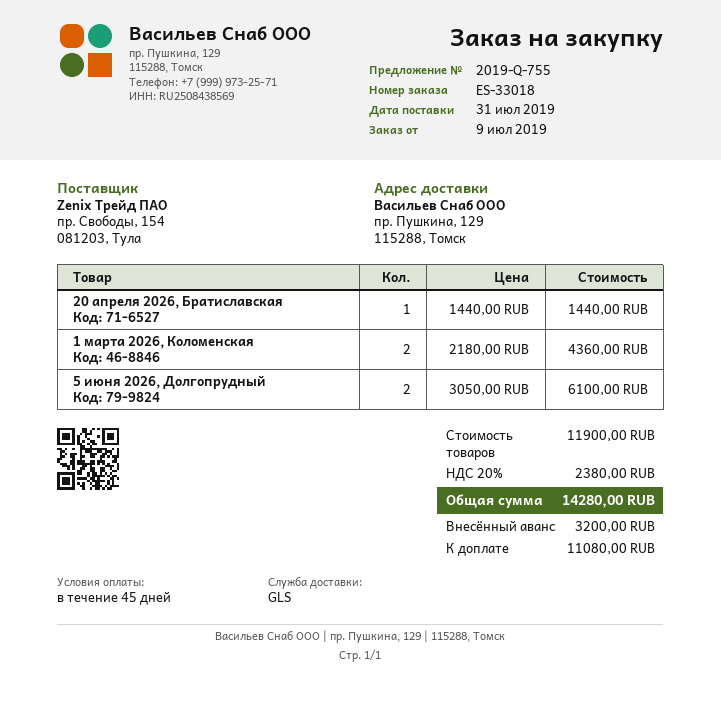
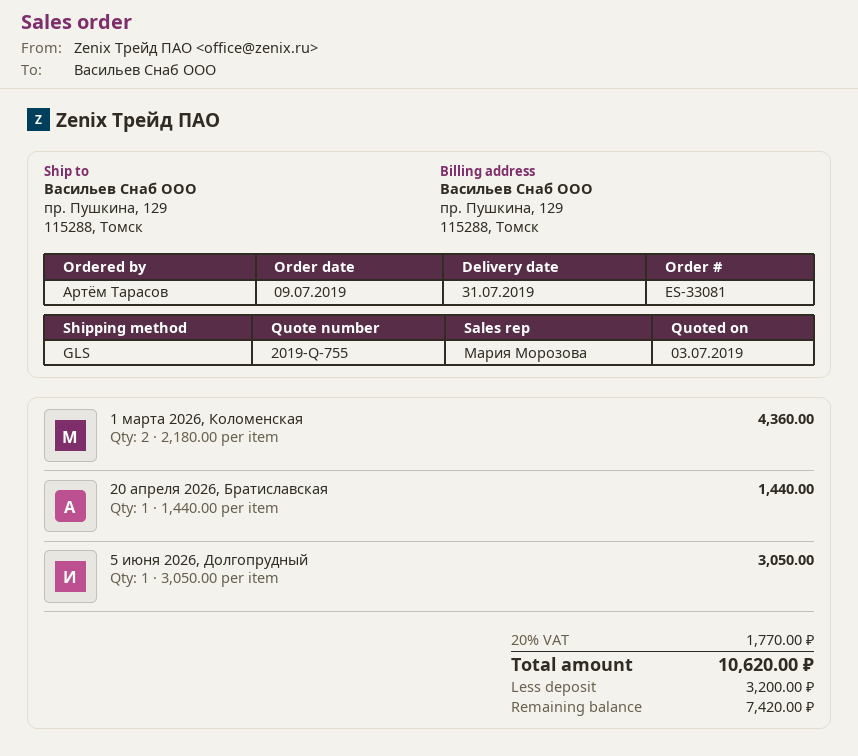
order number: ES-33018 -> ES-33081
5 июня 2026, Долгопрудный: 2 x 3050.00 = 6100.00 -> 1 x 3050.00 = 3050.00
tax: 20% = 2380.00 -> 20% = 1770.00
total: 14280.00 -> 10620.00
balance: 11080.00 -> 7420.00

